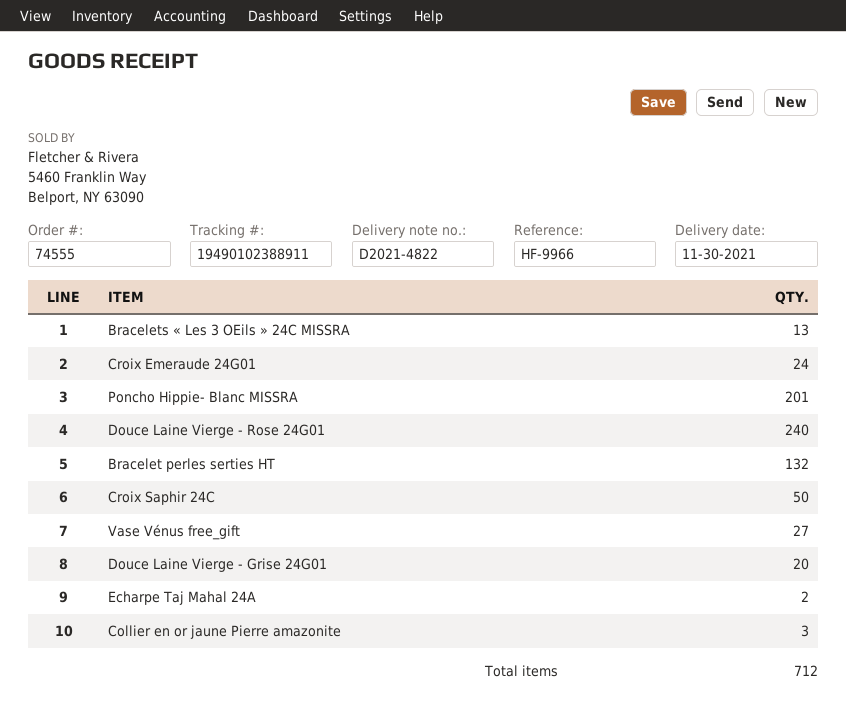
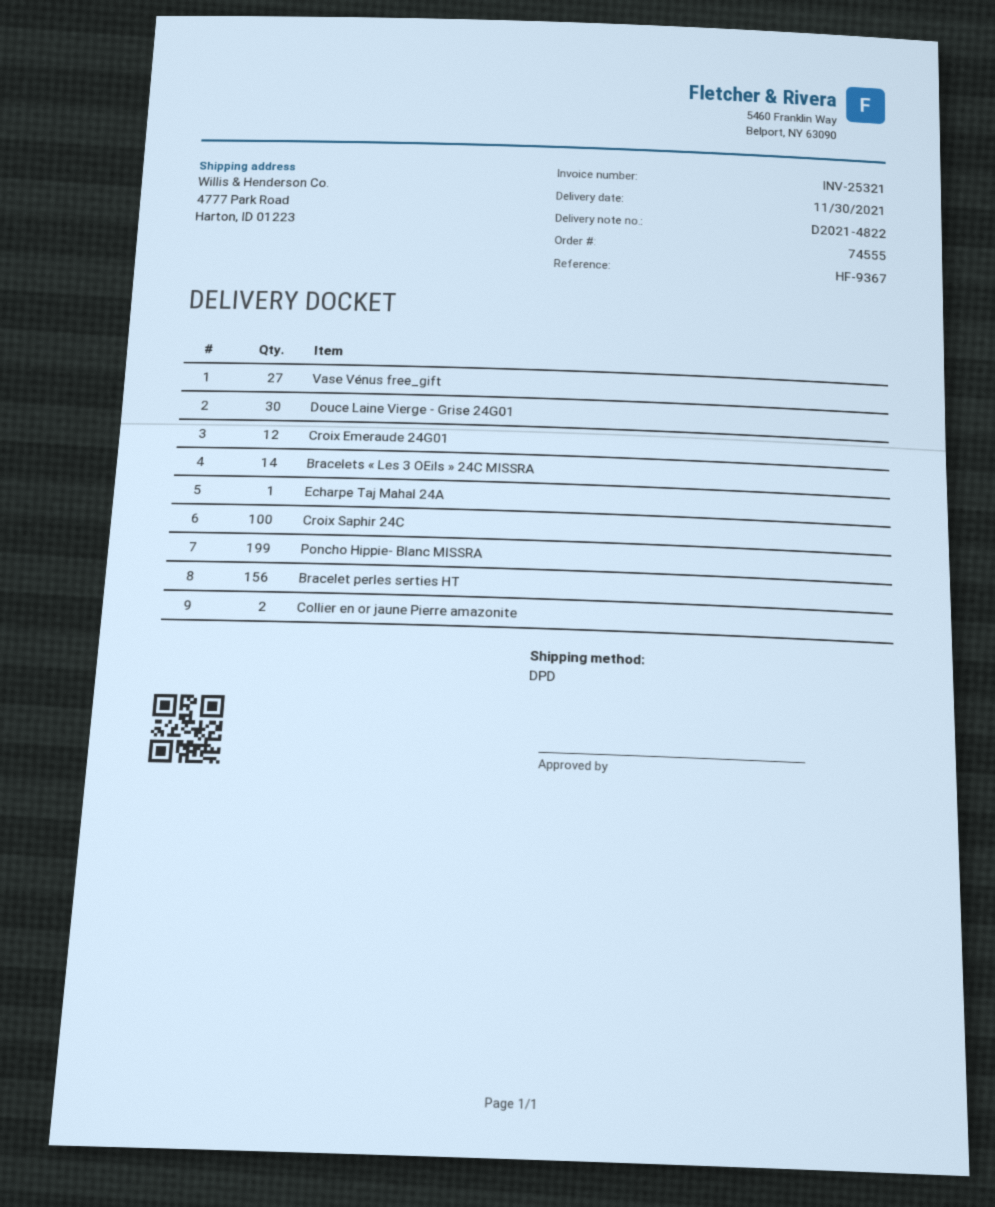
reference: HF-9966 -> HF-9367
Bracelets « Les 3 OEils » 24C MISSRA: 13 -> 14
Croix Emeraude 24G01: 24 -> 12
Poncho Hippie- Blanc MISSRA: 201 -> 199
Douce Laine Vierge - Rose 24G01: 240 -> none
Bracelet perles serties HT: 132 -> 156
Croix Saphir 24C: 50 -> 100
Douce Laine Vierge - Grise 24G01: 20 -> 30
Echarpe Taj Mahal 24A: 2 -> 1
Collier en or jaune Pierre amazonite: 3 -> 2

